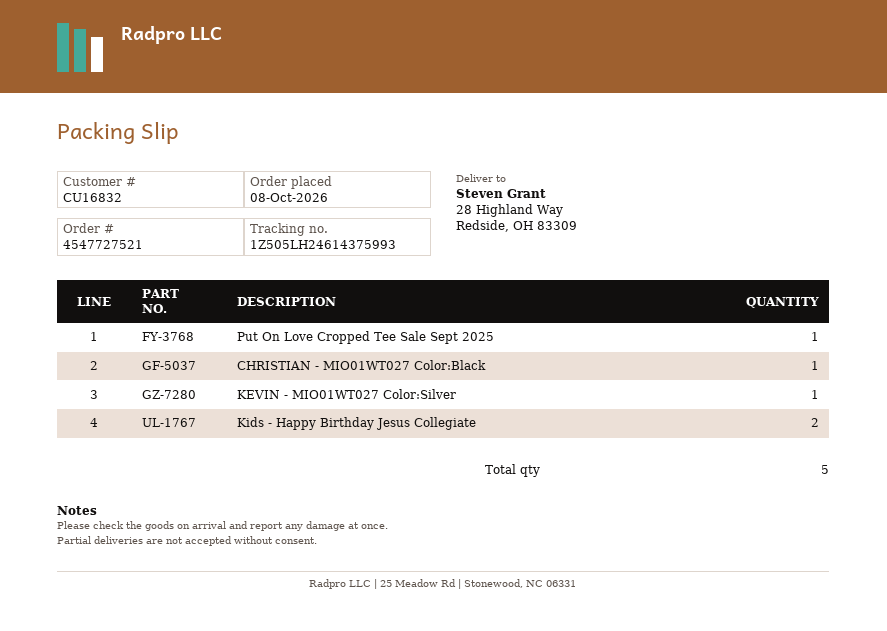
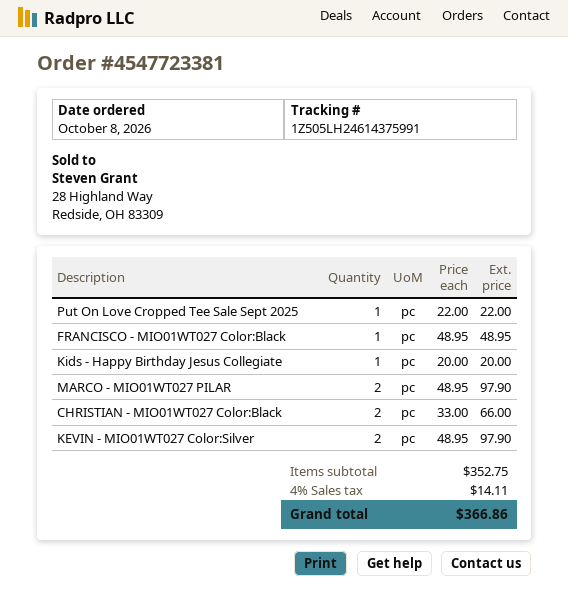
order number: 4547727521 -> 4547723381
tracking number: 1Z505LH24614375993 -> 1Z505LH24614375991
CHRISTIAN - MIO01WT027 Color:Black: 1 -> 2
KEVIN - MIO01WT027 Color:Silver: 1 -> 2
Kids - Happy Birthday Jesus Collegiate: 2 -> 1
FRANCISCO - MIO01WT027 Color:Black: none -> 1
MARCO - MIO01WT027 PILAR: none -> 2

